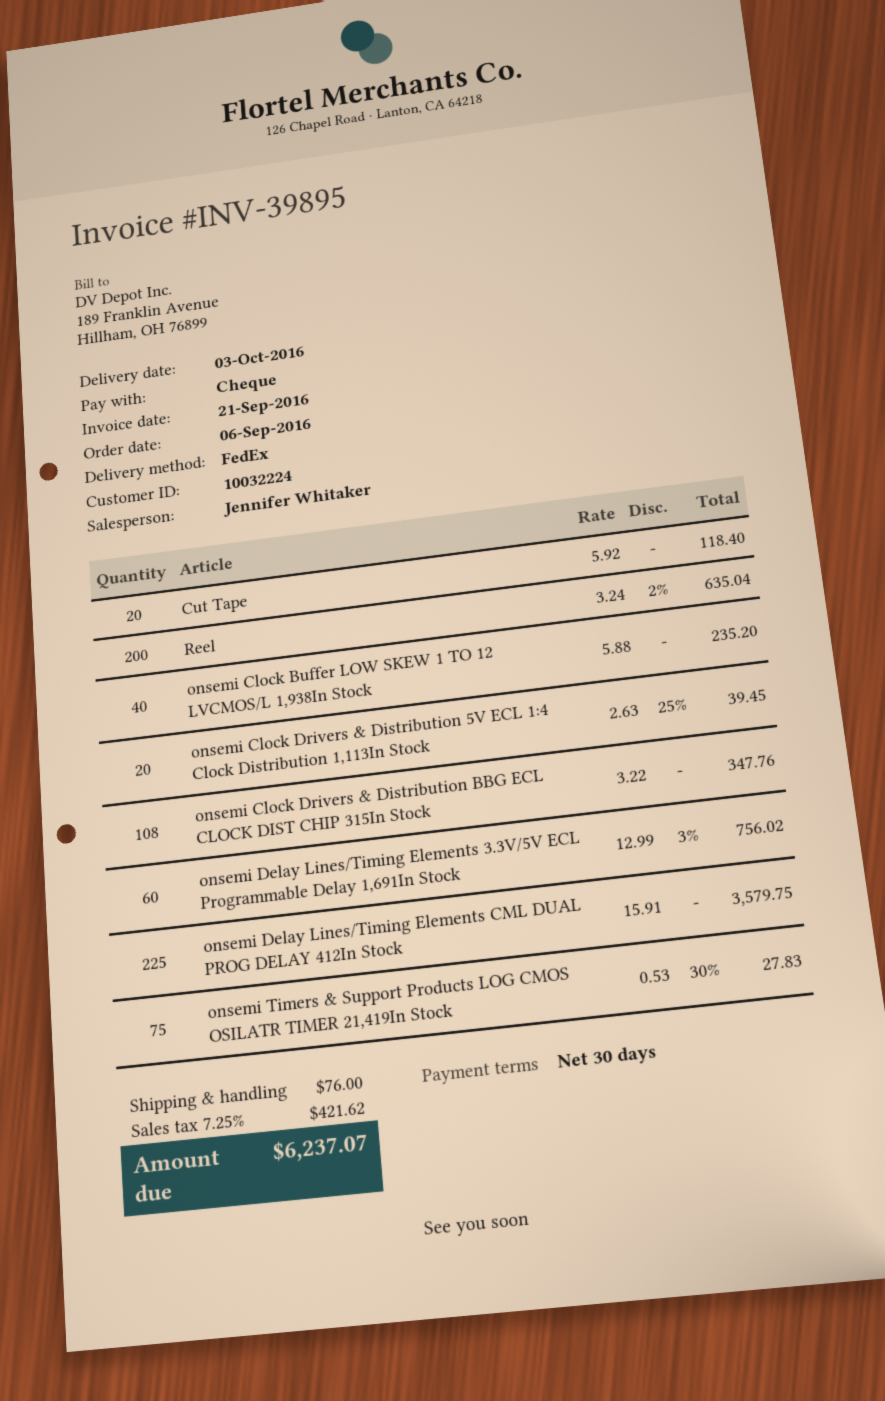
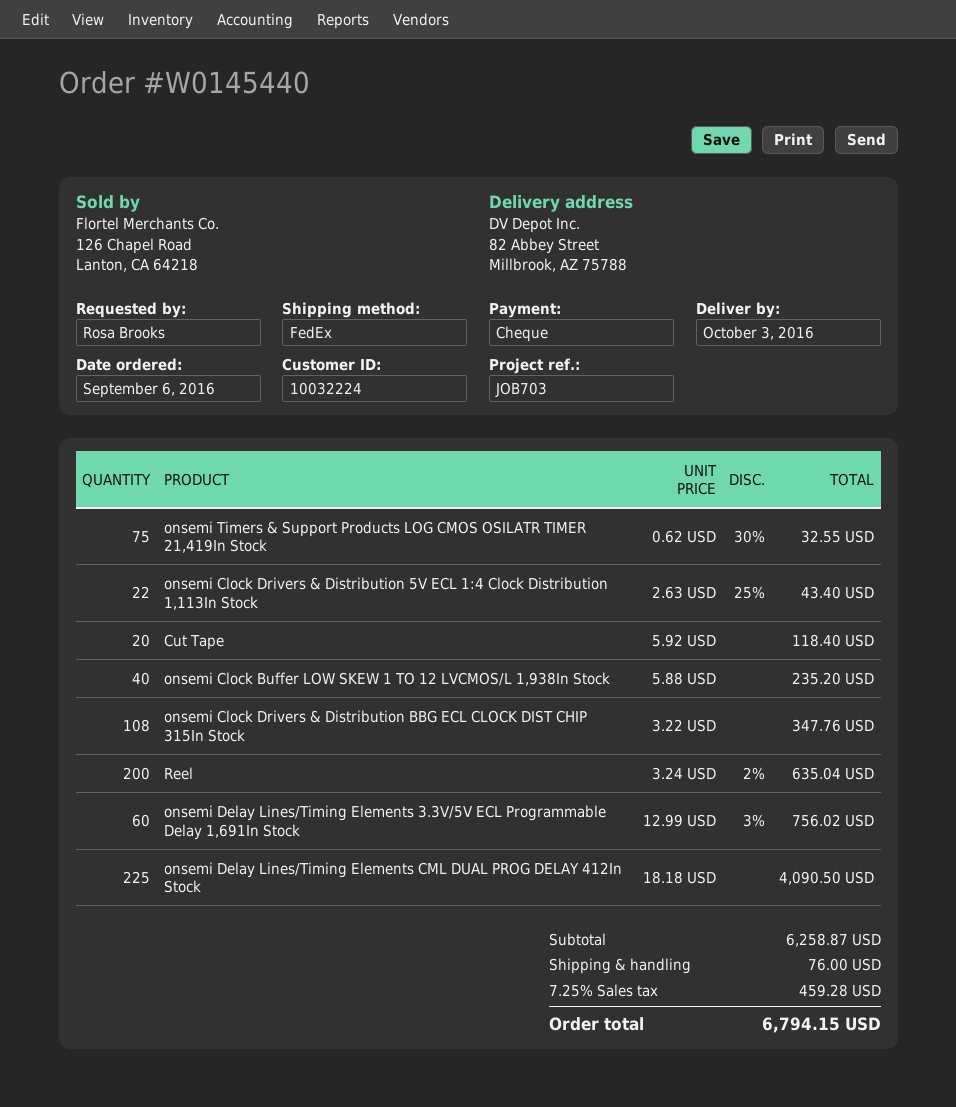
onsemi Clock Drivers & Distribution 5V ECL 1:4 Clock Distribution 1,113In Stock: 20 x 2.63 - 25% = 39.45 -> 22 x 2.63 - 25% = 43.40
onsemi Delay Lines/Timing Elements CML DUAL PROG DELAY 412In Stock: 225 x 15.91 = 3579.75 -> 225 x 18.18 = 4090.50
onsemi Timers & Support Products LOG CMOS OSILATR TIMER 21,419In Stock: 75 x 0.53 - 30% = 27.83 -> 75 x 0.62 - 30% = 32.55
tax: 7.25% = 421.62 -> 7.25% = 459.28
total: 6237.07 -> 6794.15

